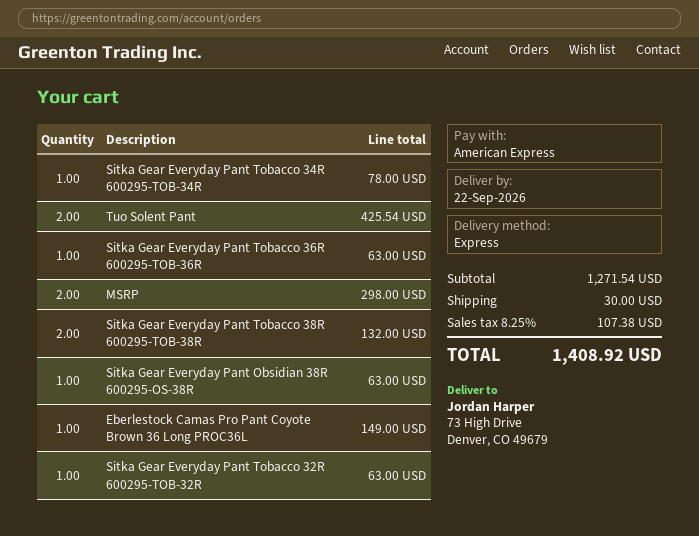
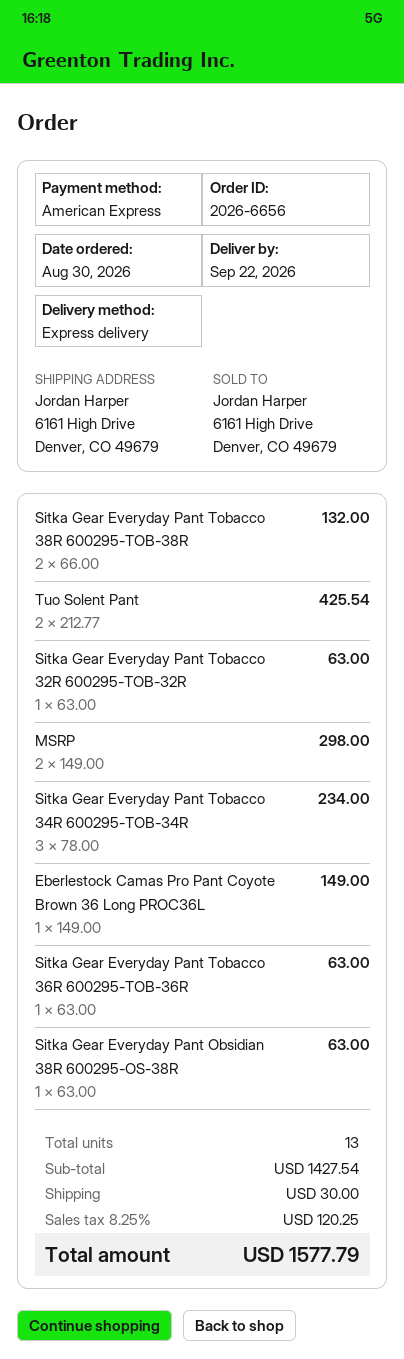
ship to: 73 High Drive, Denver, CO 49679 -> 6161 High Drive, Denver, CO 49679
Sitka Gear Everyday Pant Tobacco 34R 600295-TOB-34R: 1 for 78.00 -> 3 for 234.00
subtotal: 1271.54 -> 1427.54
tax: 8.25% = 107.38 -> 8.25% = 120.25
total: 1408.92 -> 1577.79

